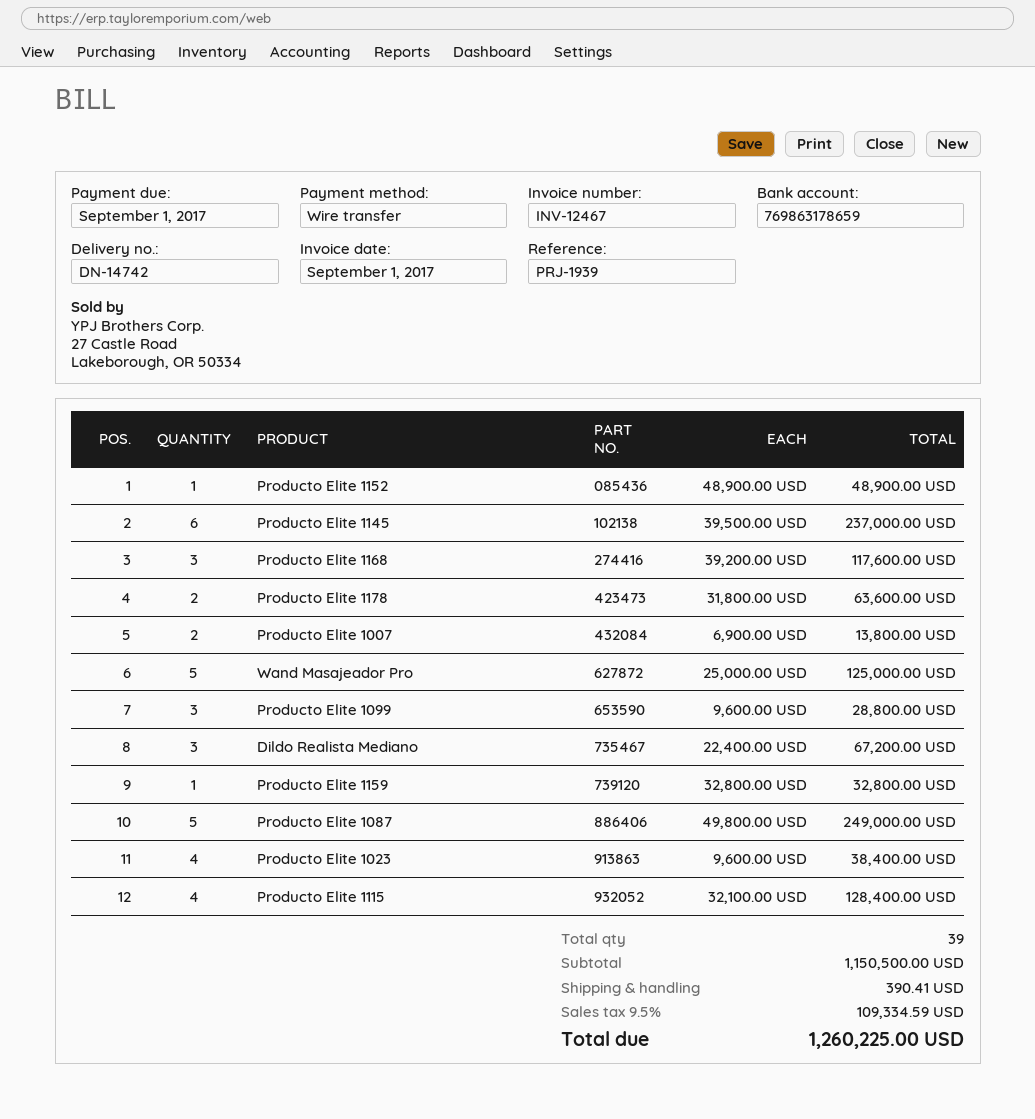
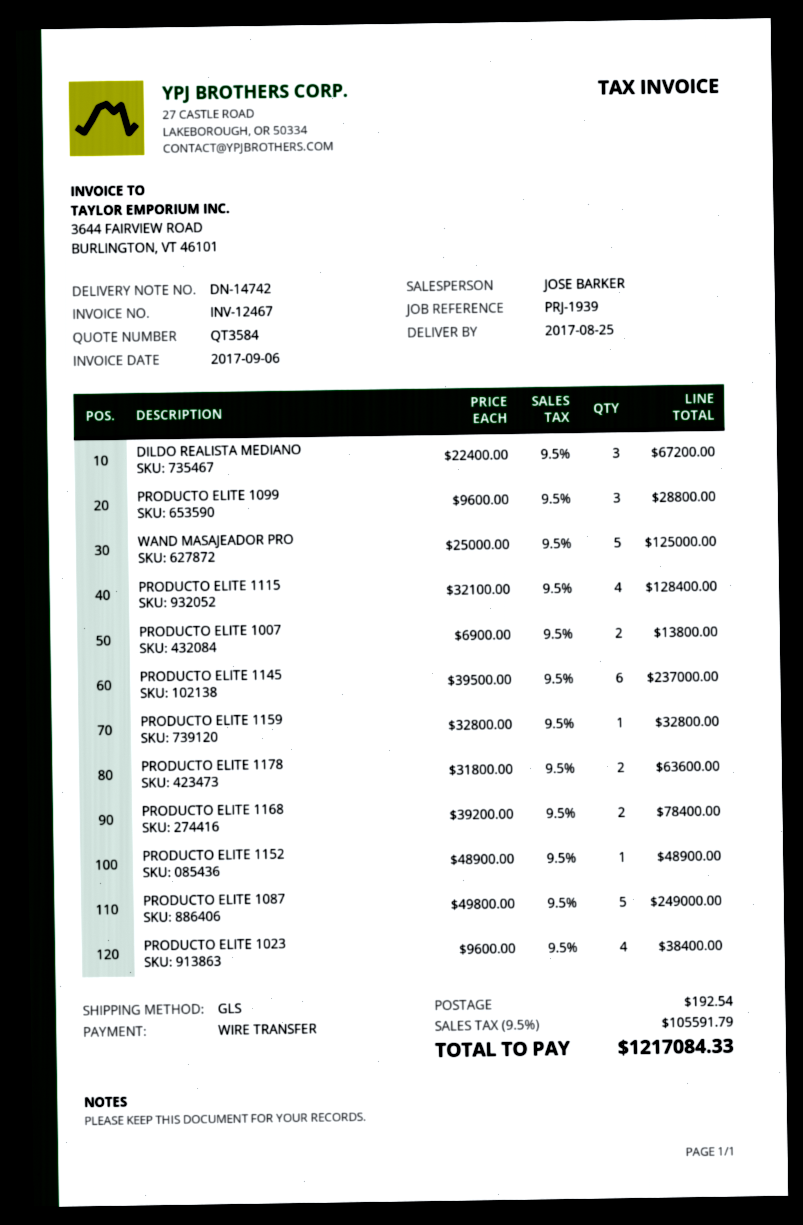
invoice date: 2017-09-01 -> 2017-09-06
Producto Elite 1168: 3 x 39200.00 = 117600.00 -> 2 x 39200.00 = 78400.00
shipping: 390.41 -> 192.54
tax: 9.5% = 109334.59 -> 9.5% = 105591.79
total: 1260225.00 -> 1217084.33

